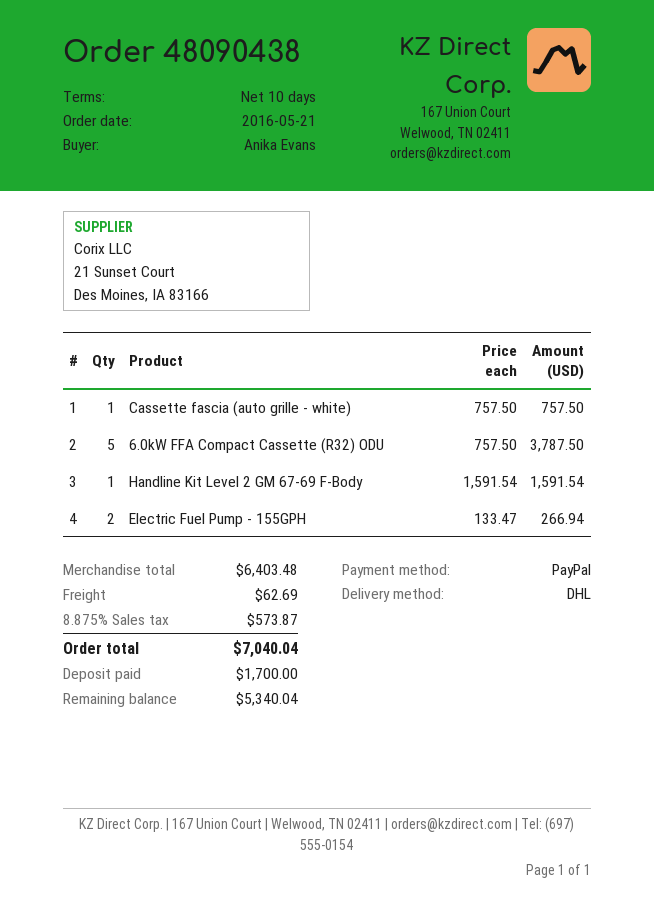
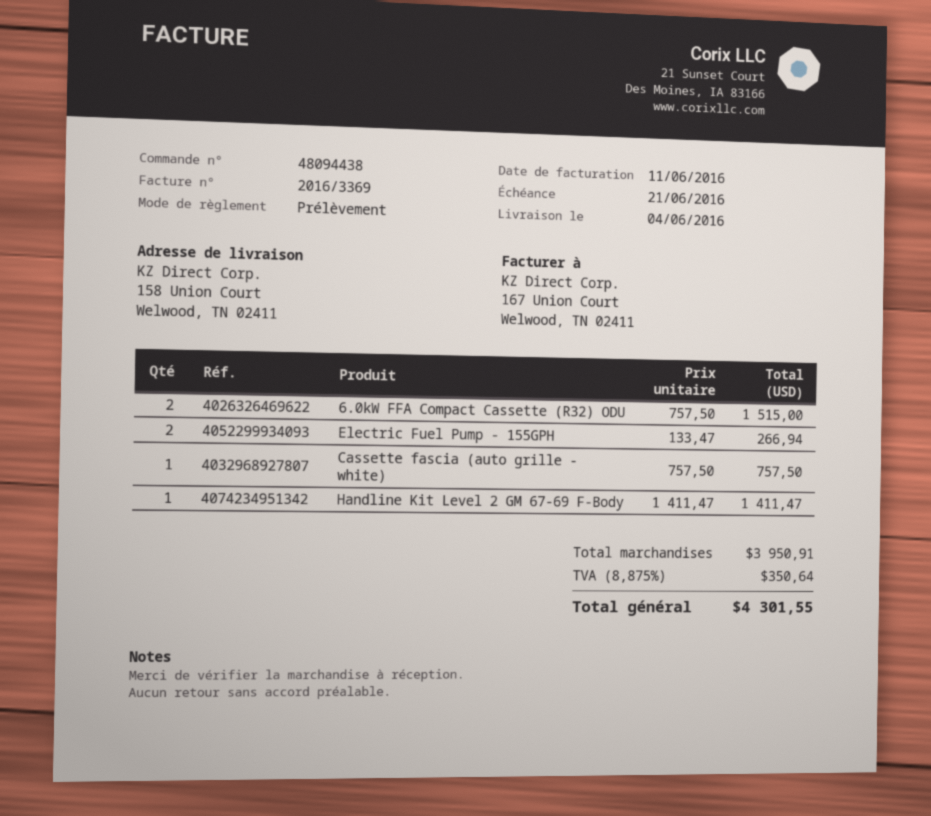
order number: 48090438 -> 48094438
payment method: PayPal -> direct debit
6.0kW FFA Compact Cassette (R32) ODU: 5 x 757.50 = 3787.50 -> 2 x 757.50 = 1515.00
Handline Kit Level 2 GM 67-69 F-Body: 1 x 1591.54 = 1591.54 -> 1 x 1411.47 = 1411.47
subtotal: 6403.48 -> 3950.91
shipping: 62.69 -> none
tax: 8.875% = 573.87 -> 8.875% = 350.64
total: 7040.04 -> 4301.55

